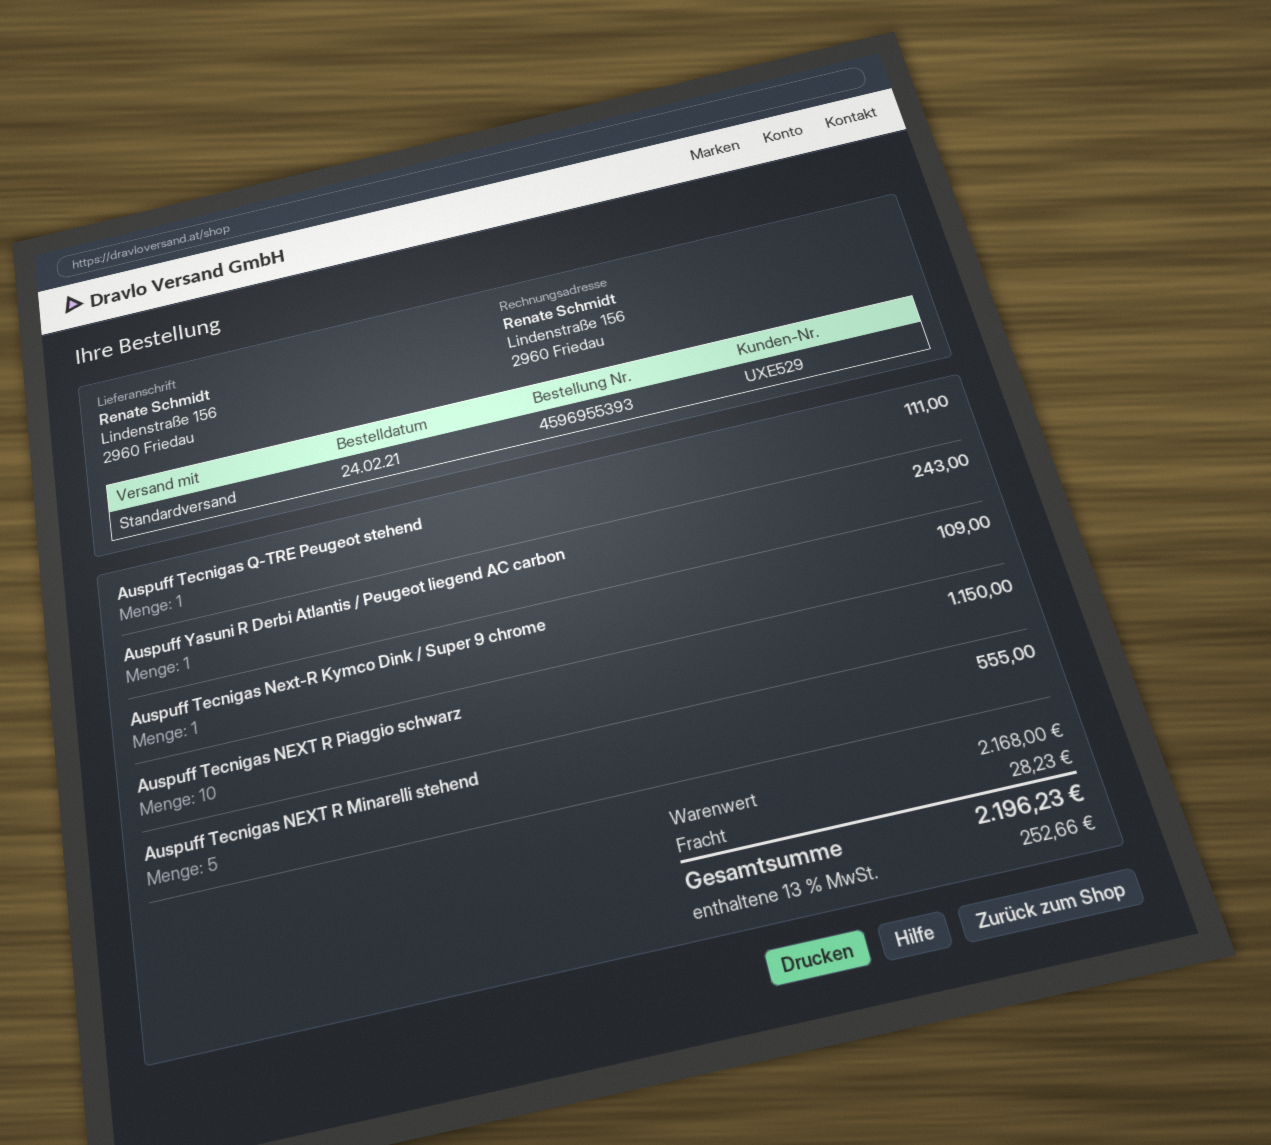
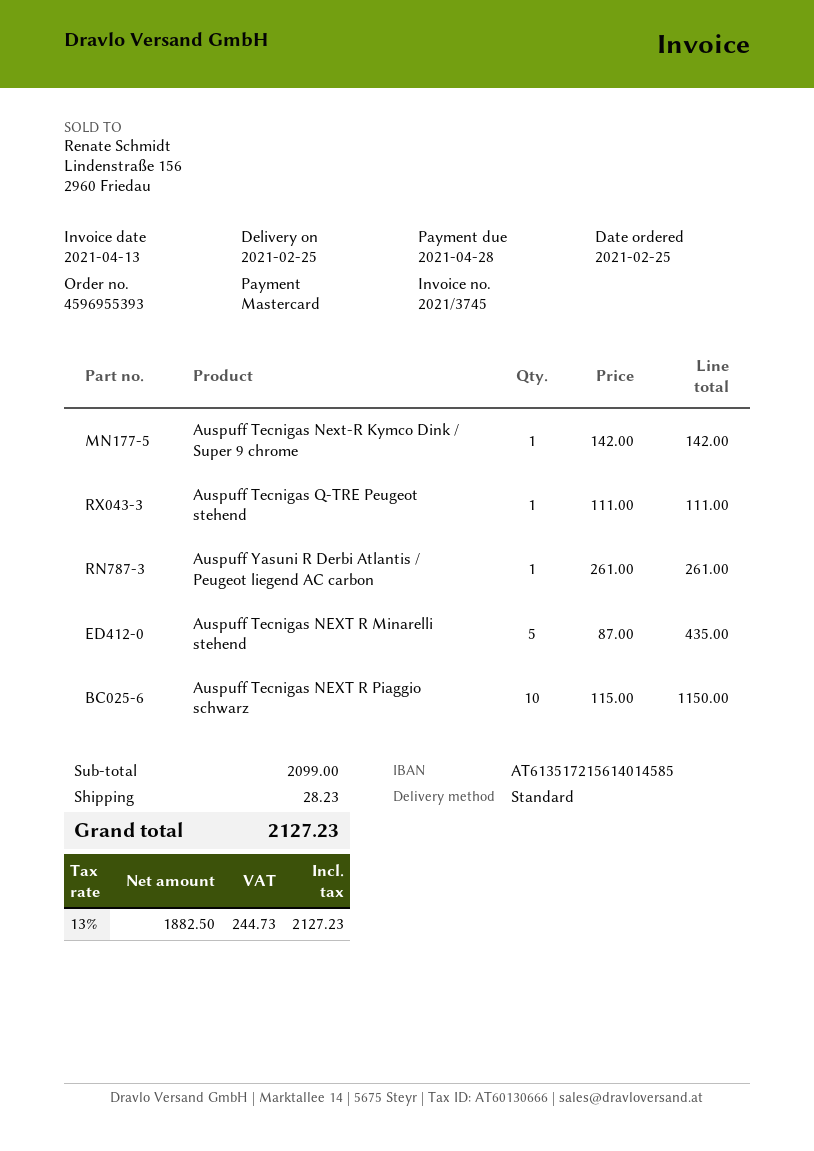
order date: 2021-02-24 -> 2021-02-25
Auspuff Yasuni R Derbi Atlantis / Peugeot liegend AC carbon: 1 for 243.00 -> 1 for 261.00
Auspuff Tecnigas Next-R Kymco Dink / Super 9 chrome: 1 for 109.00 -> 1 for 142.00
Auspuff Tecnigas NEXT R Minarelli stehend: 5 for 555.00 -> 5 for 435.00
subtotal: 2168.00 -> 2099.00
tax: 13% = 252.66 -> 13% = 244.73
total: 2196.23 -> 2127.23

